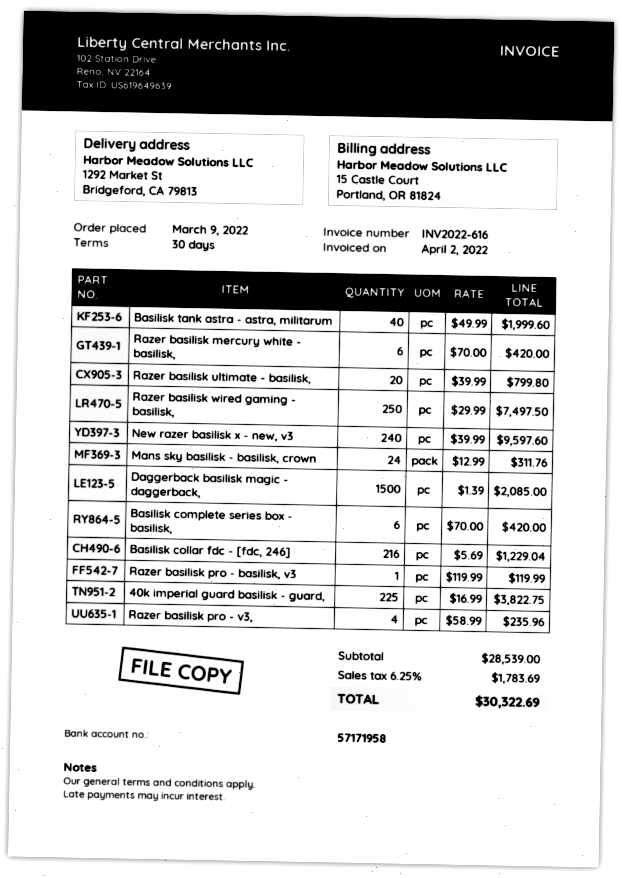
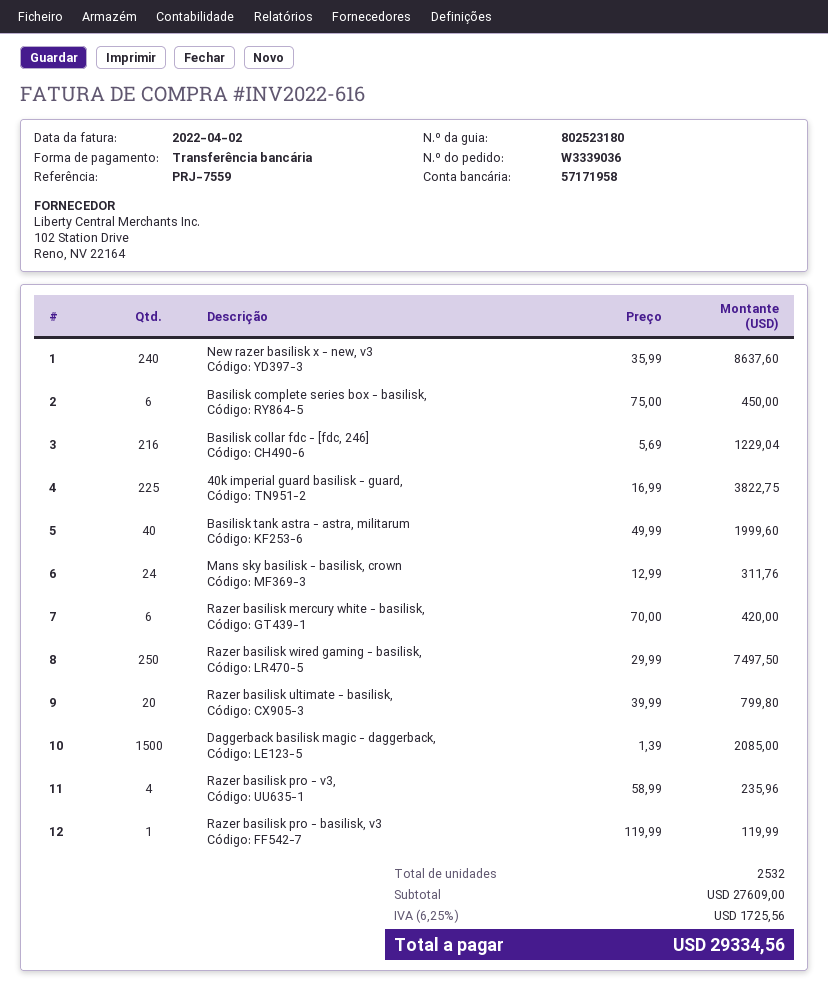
New razer basilisk x - new, v3: 240 x 39.99 = 9597.60 -> 240 x 35.99 = 8637.60
Basilisk complete series box - basilisk,: 6 x 70.00 = 420.00 -> 6 x 75.00 = 450.00
subtotal: 28539.00 -> 27609.00
tax: 6.25% = 1783.69 -> 6.25% = 1725.56
total: 30322.69 -> 29334.56

